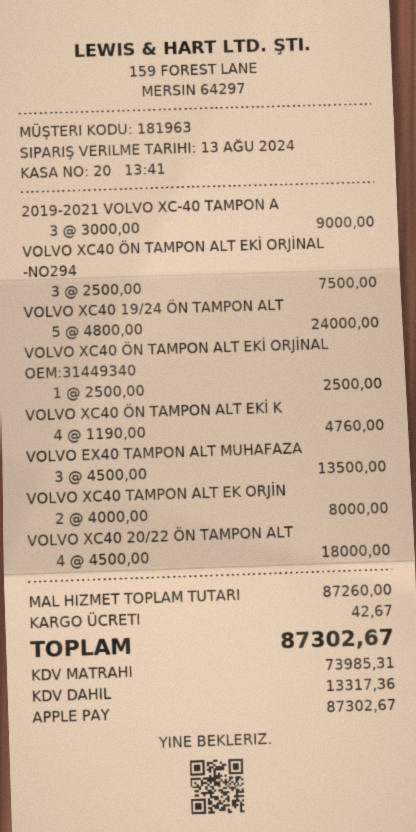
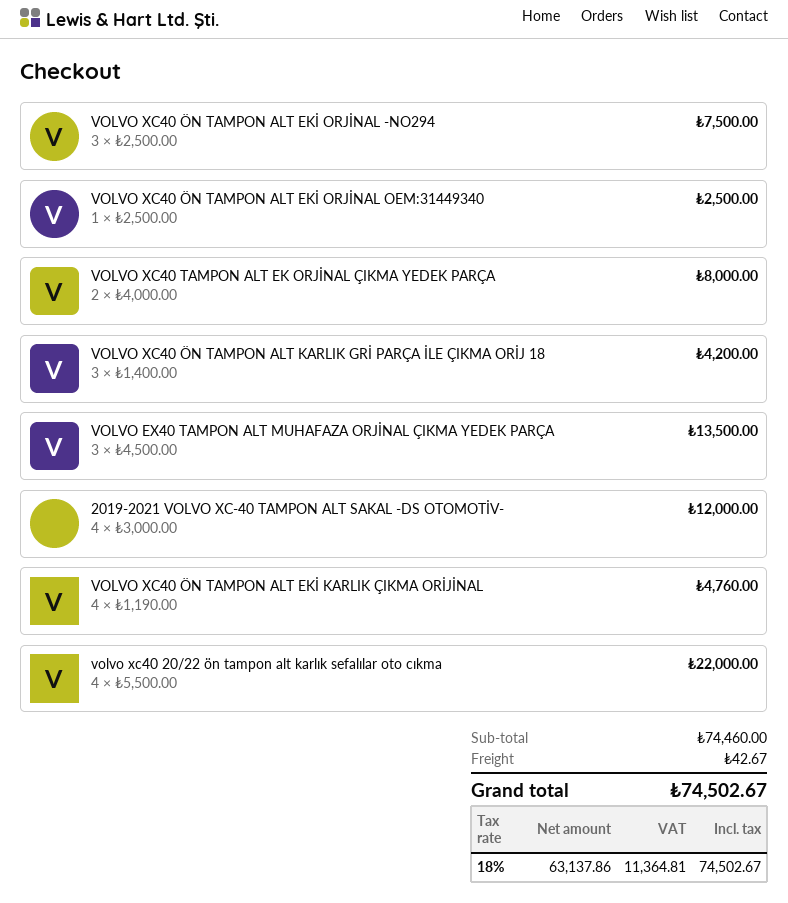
2019-2021 VOLVO XC-40 TAMPON A: 3 x 3000.00 = 9000.00 -> 4 x 3000.00 = 12000.00
VOLVO XC40 19/24 ÖN TAMPON ALT: 5 x 4800.00 = 24000.00 -> none
VOLVO XC40 20/22 ÖN TAMPON ALT: 4 x 4500.00 = 18000.00 -> 4 x 5500.00 = 22000.00
VOLVO XC40 ÖN TAMPON ALT KARLIK GRİ PARÇA İLE ÇIKMA ORİJ 18: none -> 3 x 1400.00 = 4200.00
subtotal: 87260.00 -> 74460.00
net: 73985.31 -> 63137.86
tax: 13317.36 -> 11364.81
total: 87302.67 -> 74502.67

